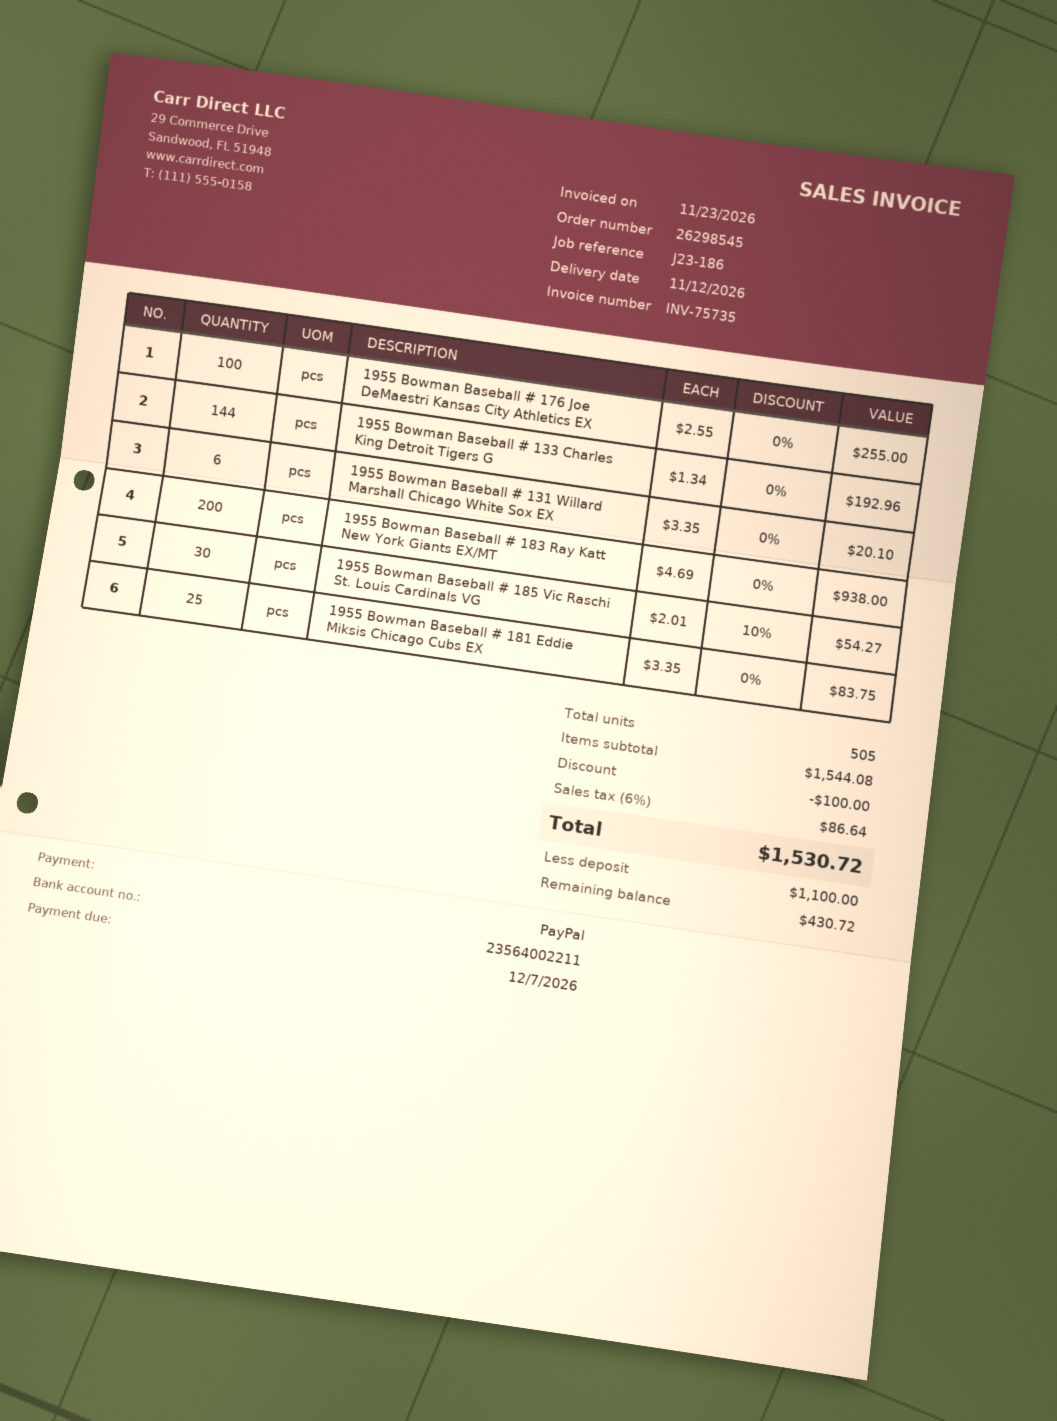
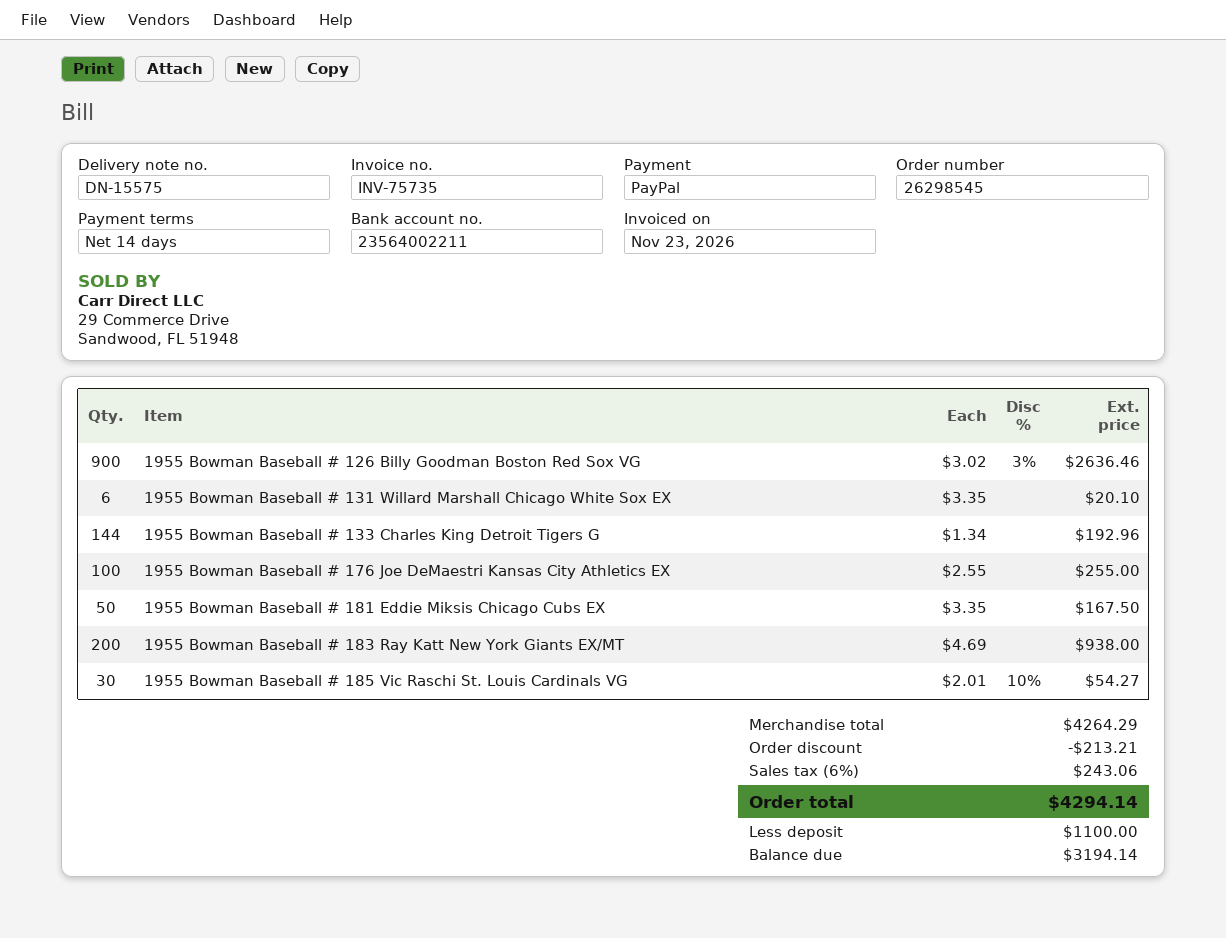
1955 Bowman Baseball # 181 Eddie Miksis Chicago Cubs EX: 25 x 3.35 = 83.75 -> 50 x 3.35 = 167.50
1955 Bowman Baseball # 126 Billy Goodman Boston Red Sox VG: none -> 900 x 3.02 - 3% = 2636.46
subtotal: 1544.08 -> 4264.29
discount: 100.00 -> 213.21
tax: 6% = 86.64 -> 6% = 243.06
total: 1530.72 -> 4294.14
balance: 430.72 -> 3194.14

